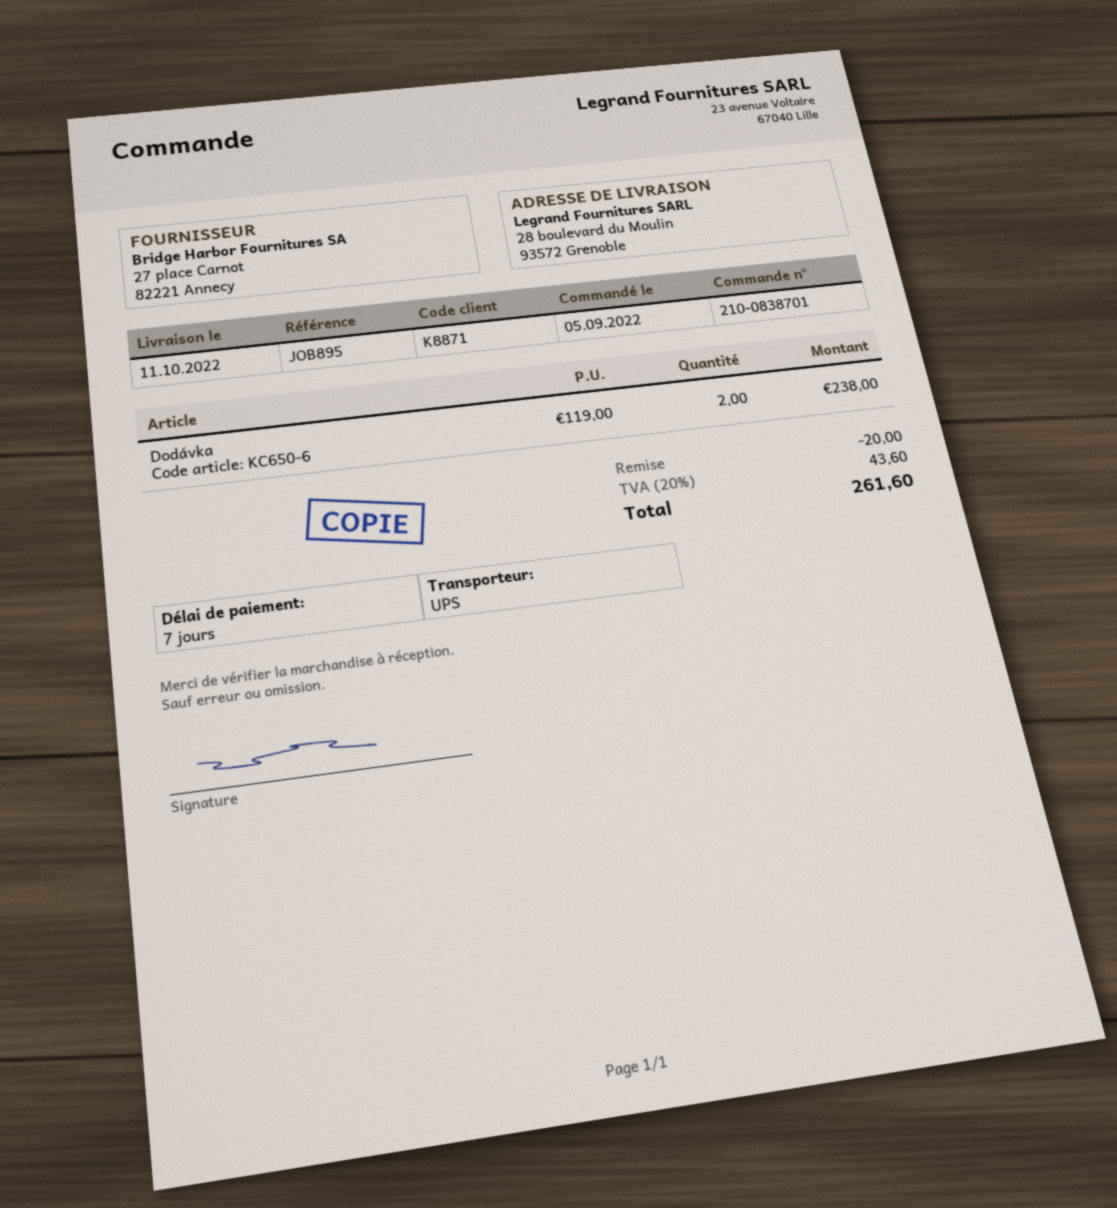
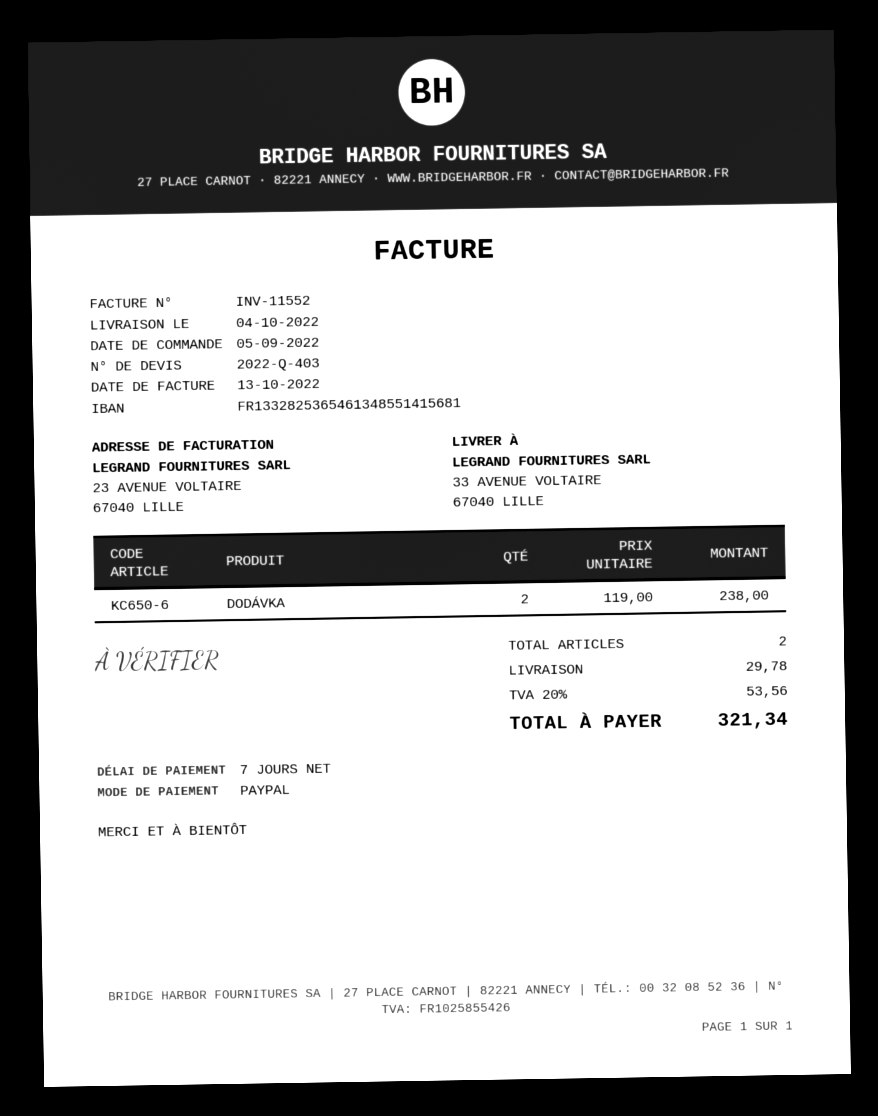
delivery date: 2022-10-11 -> 2022-10-04
ship to: 28 boulevard du Moulin, 93572 Grenoble -> 33 AVENUE VOLTAIRE, 67040 LILLE
discount: 20.00 -> none
shipping: none -> 29.78
tax: 20% = 43.60 -> 20% = 53.56
total: 261.60 -> 321.34

